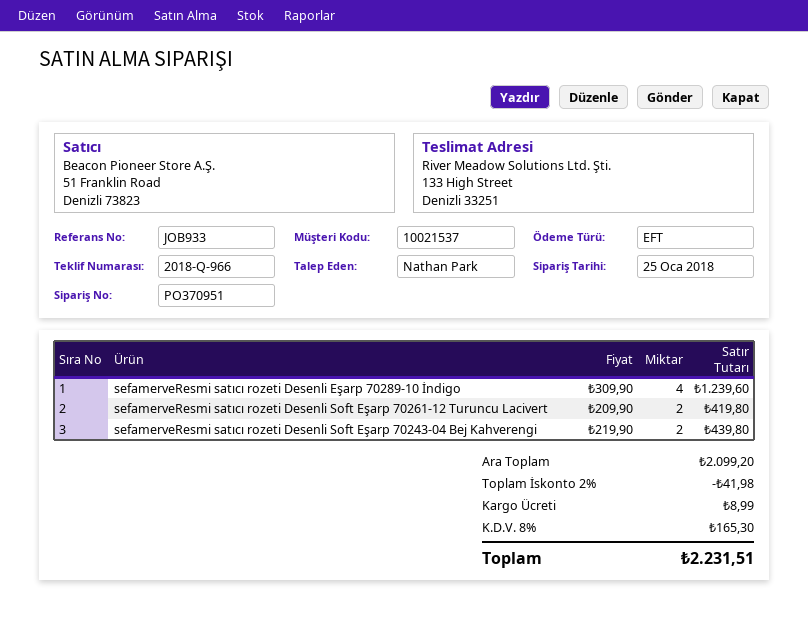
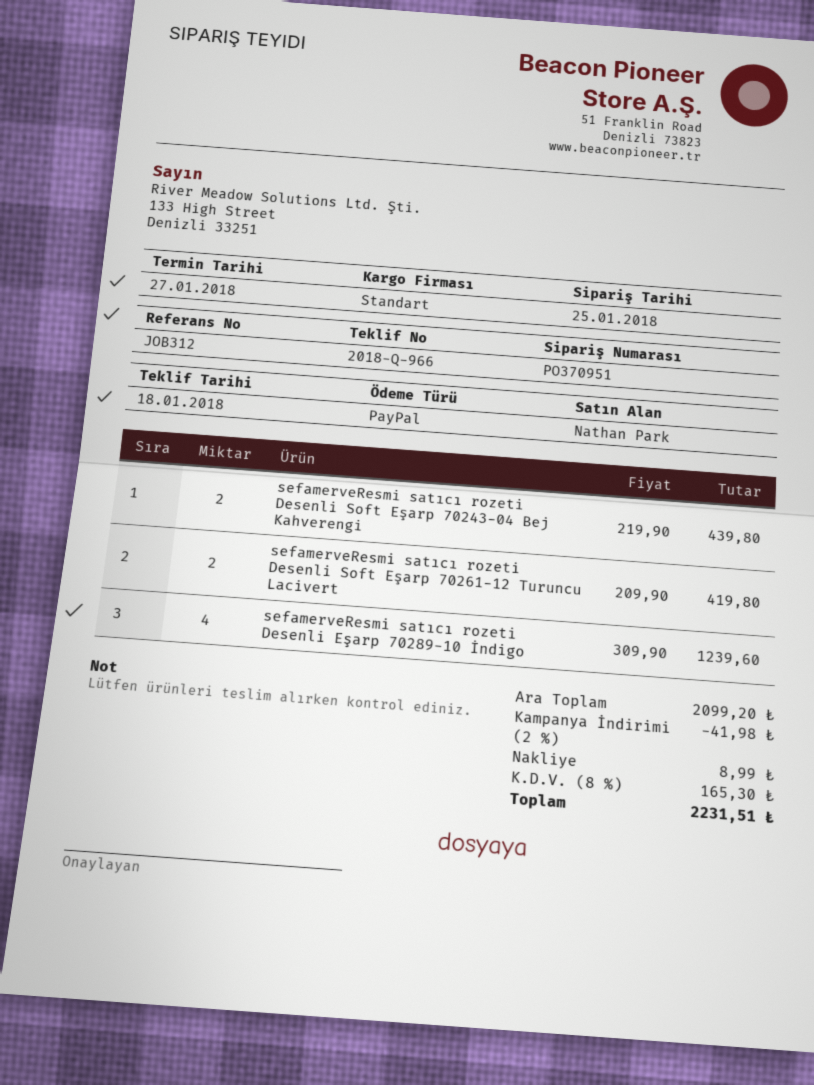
reference: JOB933 -> JOB312
payment method: bank transfer -> PayPal

